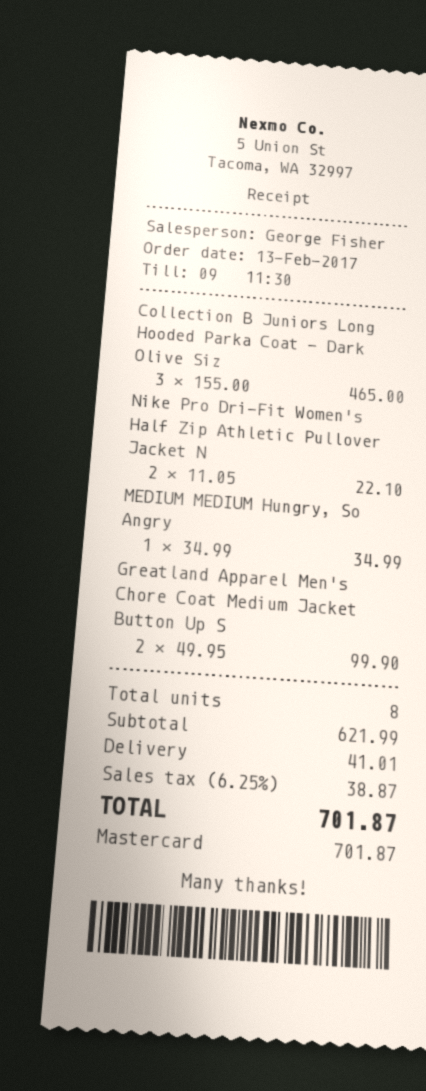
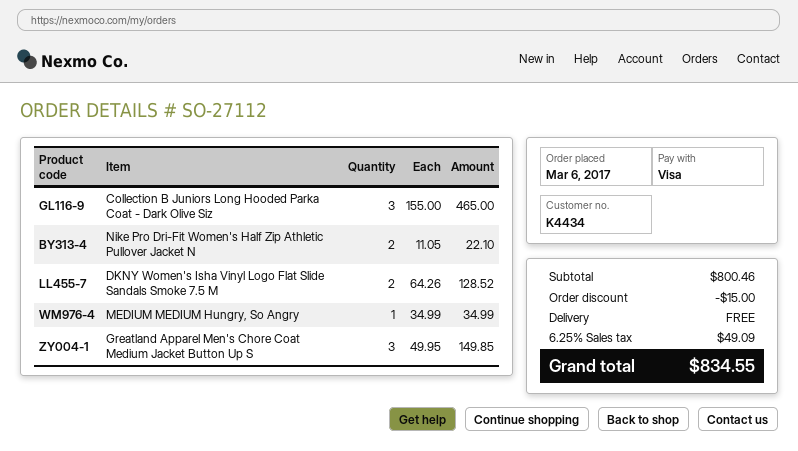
order date: 2017-02-13 -> 2017-03-06
payment method: Mastercard -> Visa
Greatland Apparel Men's Chore Coat Medium Jacket Button Up S: 2 x 49.95 = 99.90 -> 3 x 49.95 = 149.85
DKNY Women's Isha Vinyl Logo Flat Slide Sandals Smoke 7.5 M: none -> 2 x 64.26 = 128.52
subtotal: 621.99 -> 800.46
discount: none -> 15.00
shipping: 41.01 -> 0.00
tax: 6.25% = 38.87 -> 6.25% = 49.09
total: 701.87 -> 834.55

